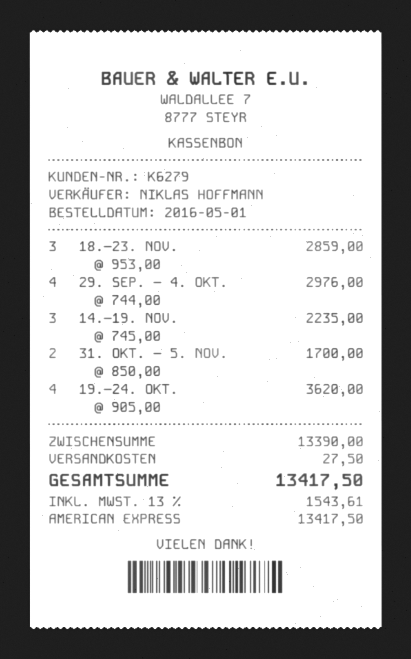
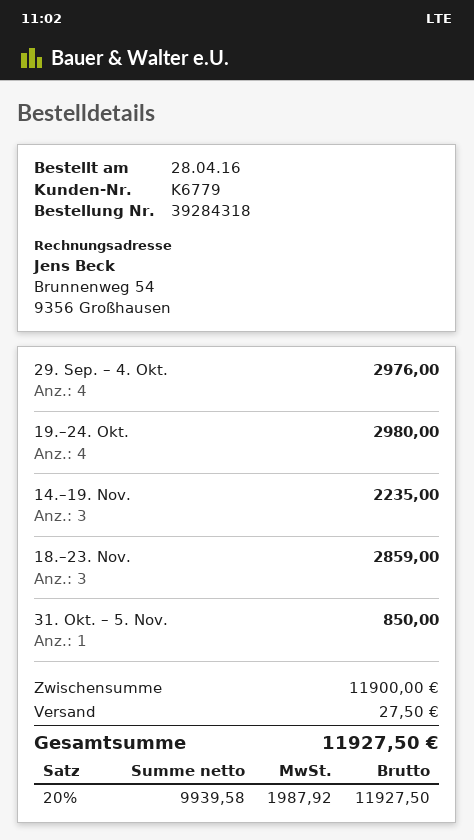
order date: 2016-05-01 -> 2016-04-28
customer number: K6279 -> K6779
31. OKT. – 5. NOV.: 2 for 1700.00 -> 1 for 850.00
19.–24. OKT.: 4 for 3620.00 -> 4 for 2980.00
subtotal: 13390.00 -> 11900.00
tax: 13% = 1543.61 -> 20% = 1987.92
total: 13417.50 -> 11927.50

